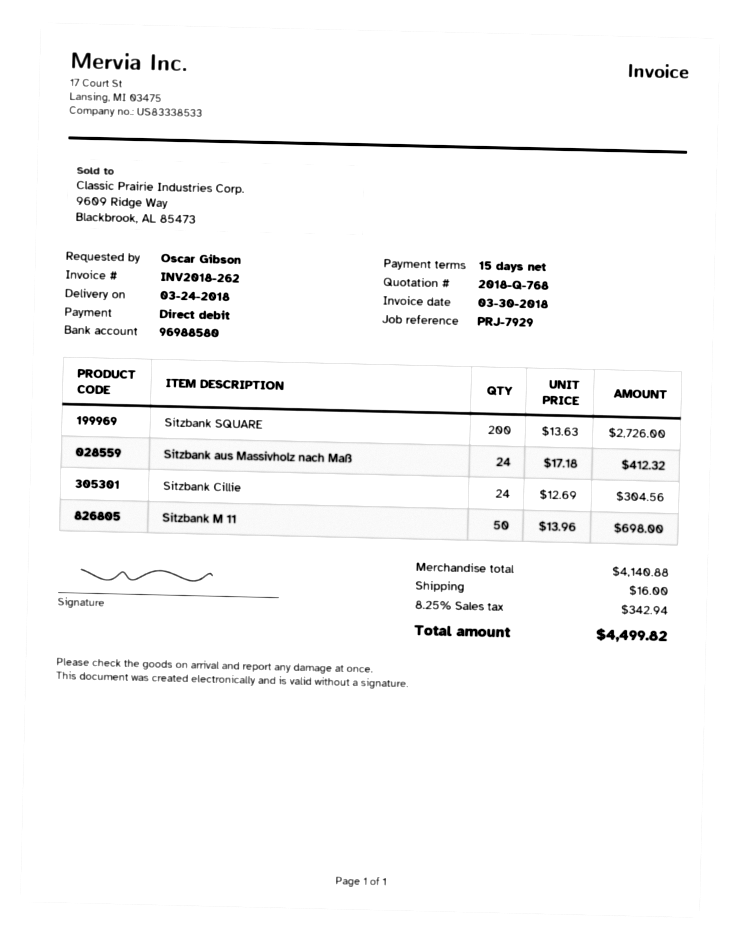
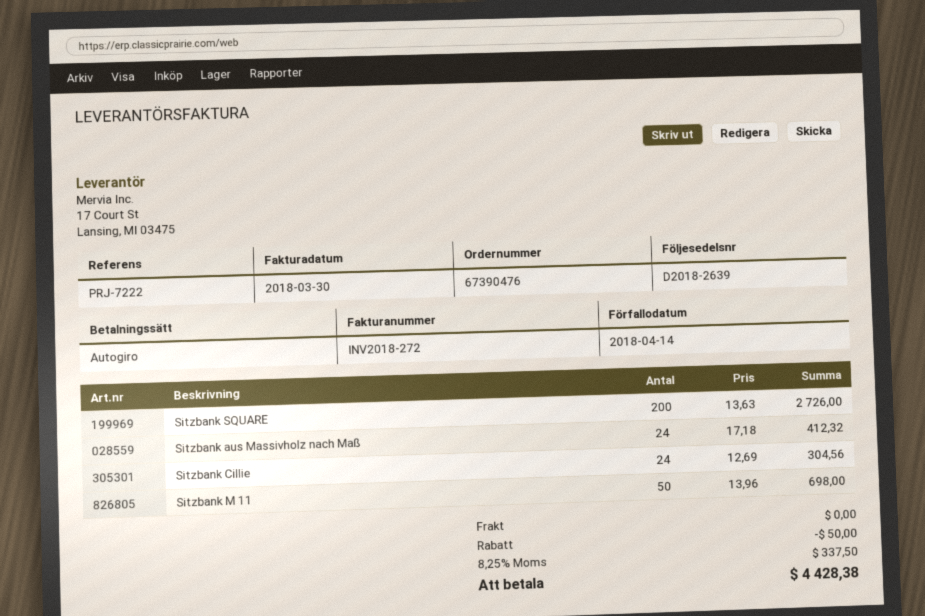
invoice number: INV2018-262 -> INV2018-272
reference: PRJ-7929 -> PRJ-7222
discount: none -> 50.00
shipping: 16.00 -> 0.00
tax: 8.25% = 342.94 -> 8.25% = 337.50
total: 4499.82 -> 4428.38

